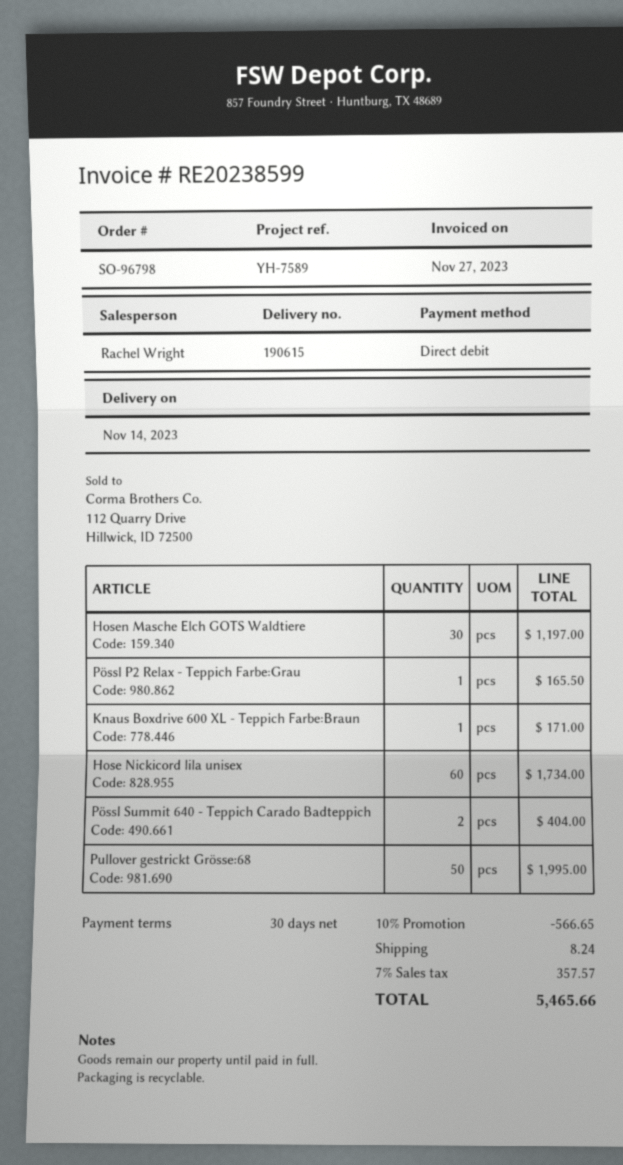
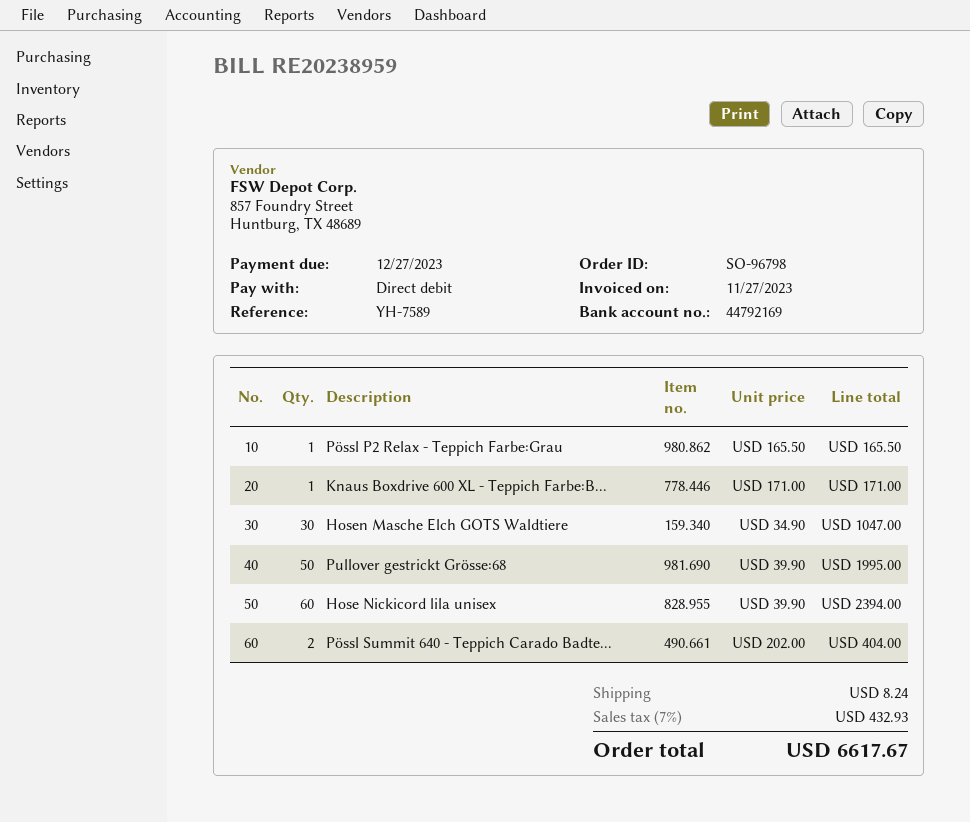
invoice number: RE20238599 -> RE20238959
Hosen Masche Elch GOTS Waldtiere: 30 for 1197.00 -> 30 for 1047.00
Hose Nickicord lila unisex: 60 for 1734.00 -> 60 for 2394.00
discount: 10% = 566.65 -> none
tax: 7% = 357.57 -> 7% = 432.93
total: 5465.66 -> 6617.67

